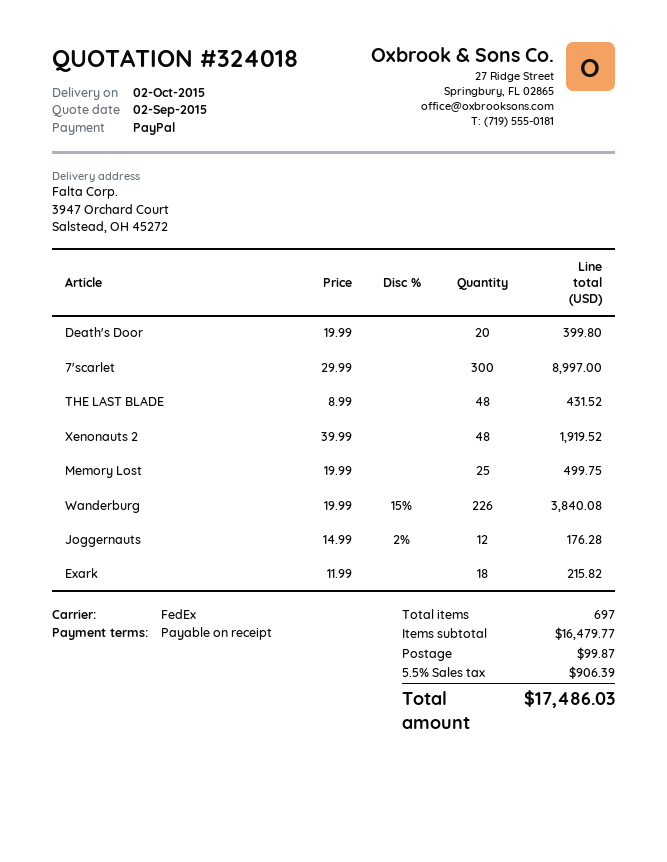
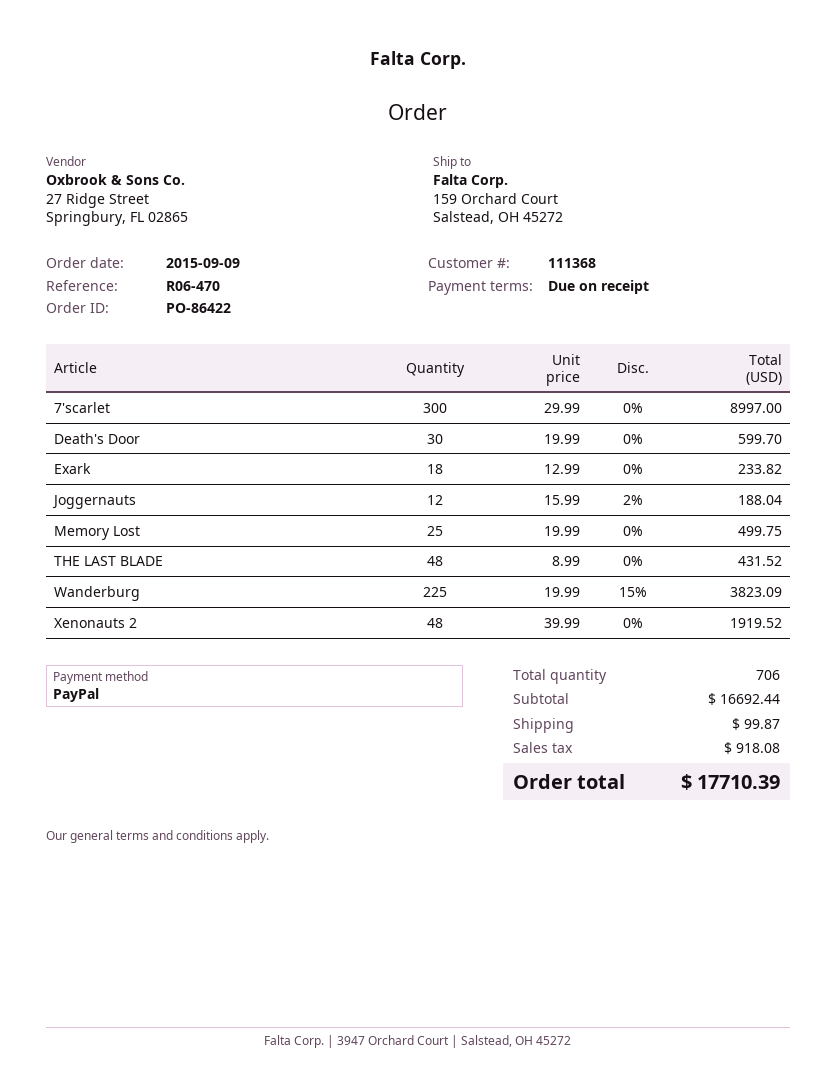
ship to: 3947 Orchard Court, Salstead, OH 45272 -> 159 Orchard Court, Salstead, OH 45272
Death's Door: 20 x 19.99 = 399.80 -> 30 x 19.99 = 599.70
Wanderburg: 226 x 19.99 - 15% = 3840.08 -> 225 x 19.99 - 15% = 3823.09
Joggernauts: 12 x 14.99 - 2% = 176.28 -> 12 x 15.99 - 2% = 188.04
Exark: 18 x 11.99 = 215.82 -> 18 x 12.99 = 233.82
total quantity: 697 -> 706
subtotal: 16479.77 -> 16692.44
tax: 906.39 -> 918.08
total: 17486.03 -> 17710.39

